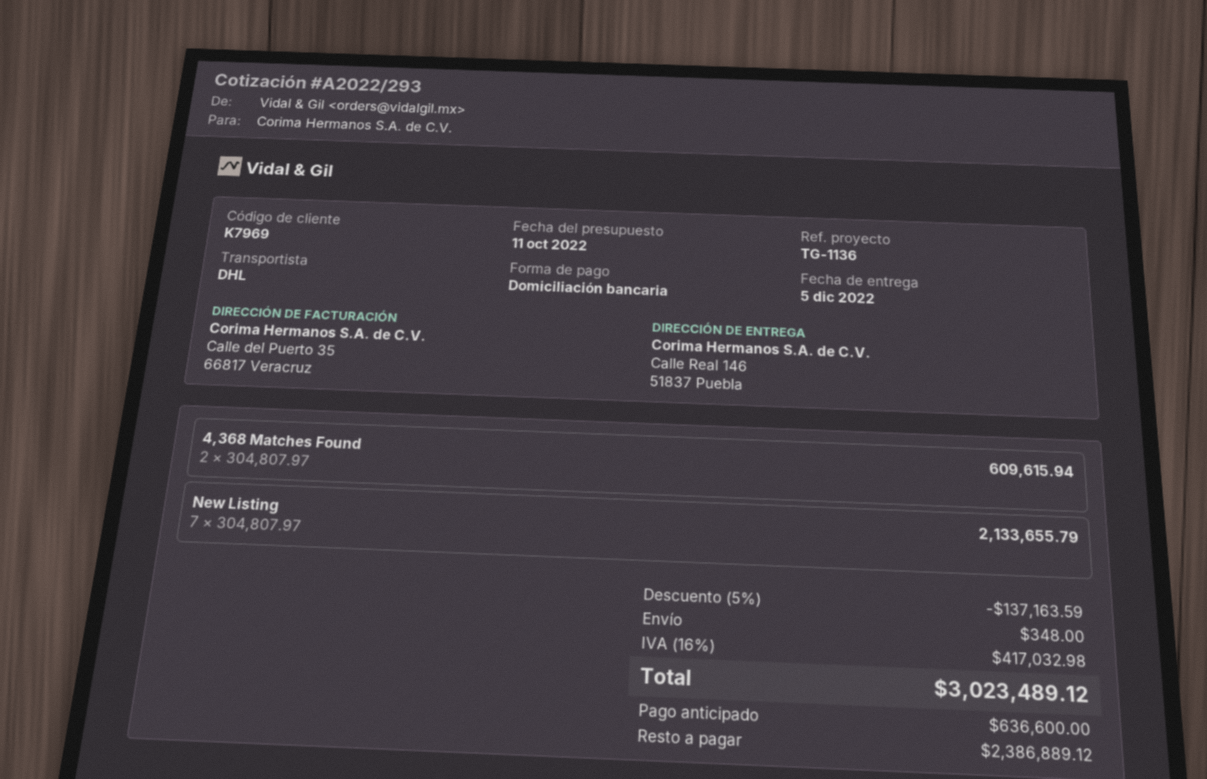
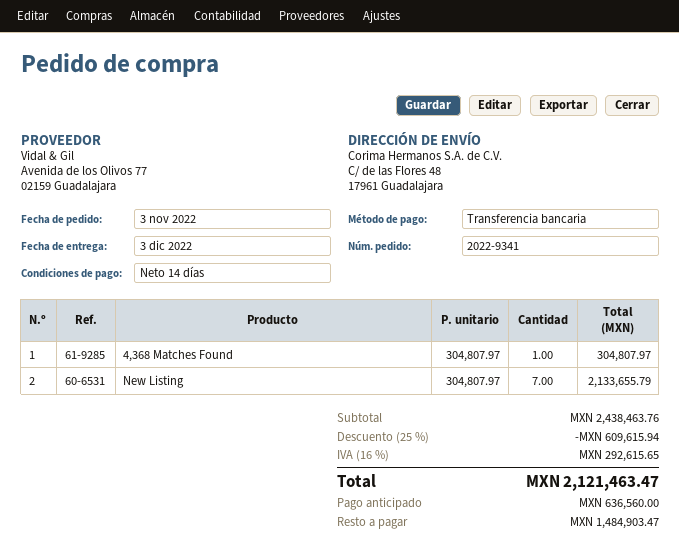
delivery date: 2022-12-05 -> 2022-12-03
payment method: direct debit -> bank transfer
ship to: Calle Real 146, 51837 Puebla -> C/ de las Flores 48, 17961 Guadalajara
4,368 Matches Found: 2 x 304807.97 = 609615.94 -> 1 x 304807.97 = 304807.97
discount: 5% = 137163.59 -> 25% = 609615.94
shipping: 348.00 -> none
tax: 16% = 417032.98 -> 16% = 292615.65
total: 3023489.12 -> 2121463.47
deposit: 636600.00 -> 636560.00
balance: 2386889.12 -> 1484903.47

